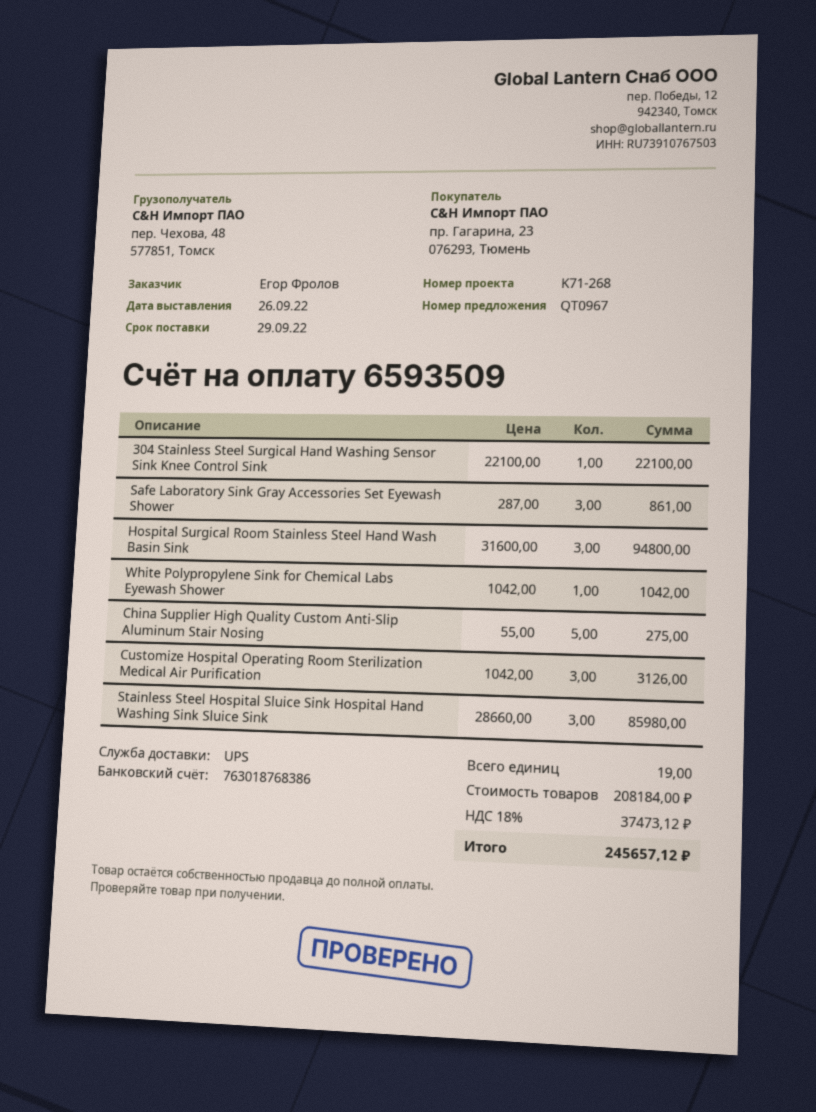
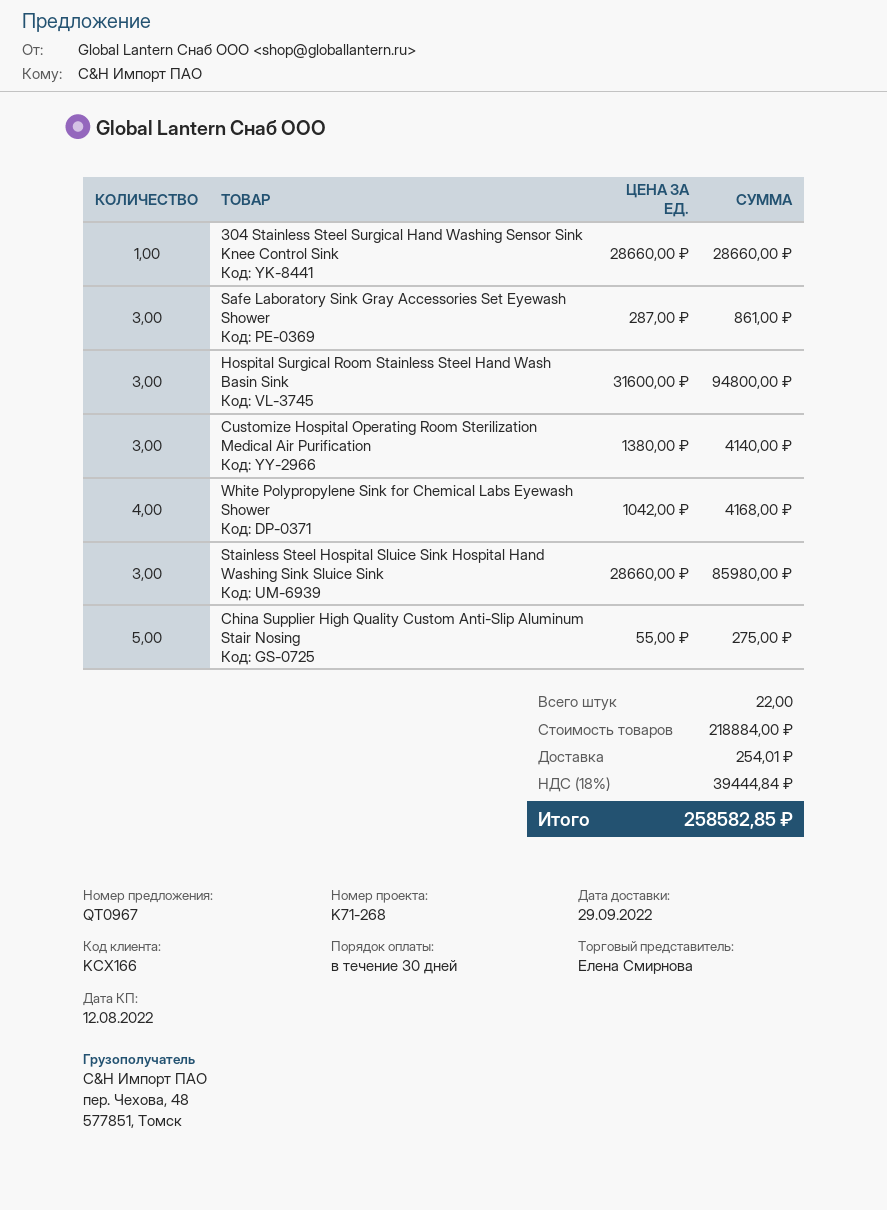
304 Stainless Steel Surgical Hand Washing Sensor Sink Knee Control Sink: 1 x 22100.00 = 22100.00 -> 1 x 28660.00 = 28660.00
White Polypropylene Sink for Chemical Labs Eyewash Shower: 1 x 1042.00 = 1042.00 -> 4 x 1042.00 = 4168.00
Customize Hospital Operating Room Sterilization Medical Air Purification: 3 x 1042.00 = 3126.00 -> 3 x 1380.00 = 4140.00
total quantity: 19 -> 22
subtotal: 208184.00 -> 218884.00
shipping: none -> 254.01
tax: 18% = 37473.12 -> 18% = 39444.84
total: 245657.12 -> 258582.85

